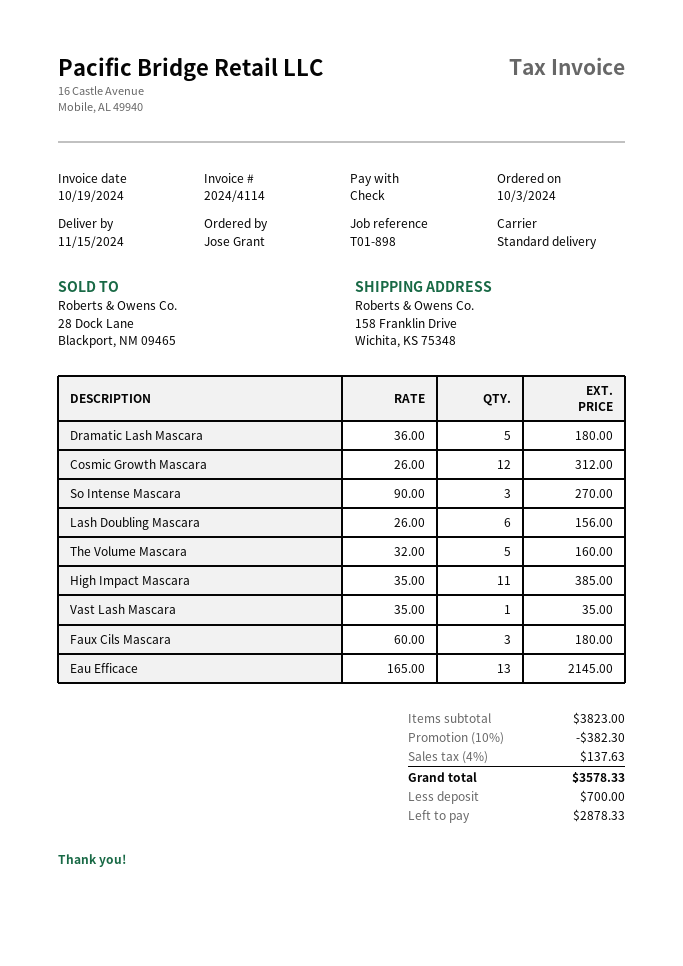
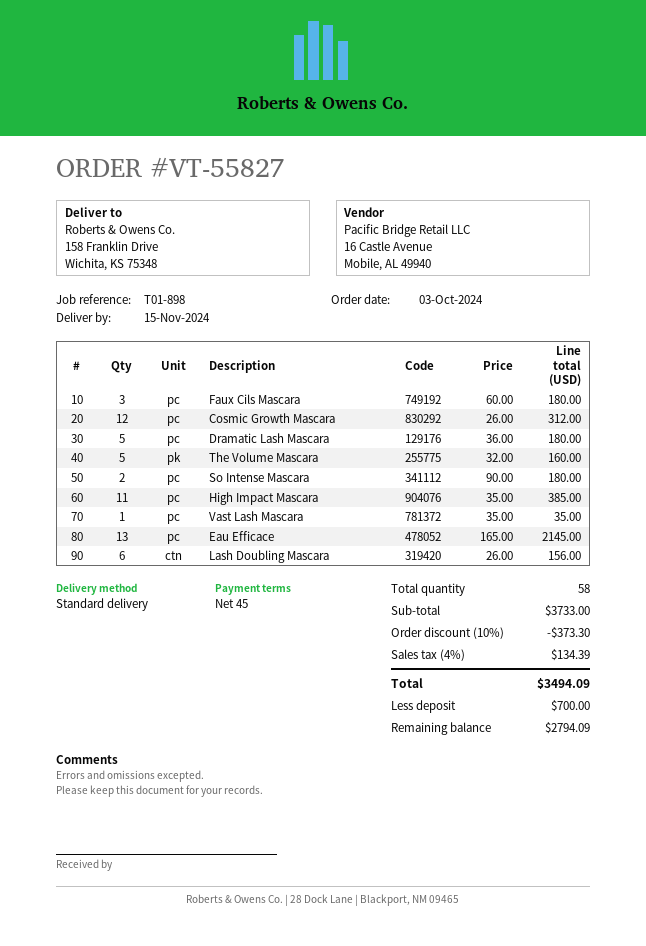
So Intense Mascara: 3 x 90.00 = 270.00 -> 2 x 90.00 = 180.00
subtotal: 3823.00 -> 3733.00
discount: 10% = 382.30 -> 10% = 373.30
tax: 4% = 137.63 -> 4% = 134.39
total: 3578.33 -> 3494.09
balance: 2878.33 -> 2794.09

